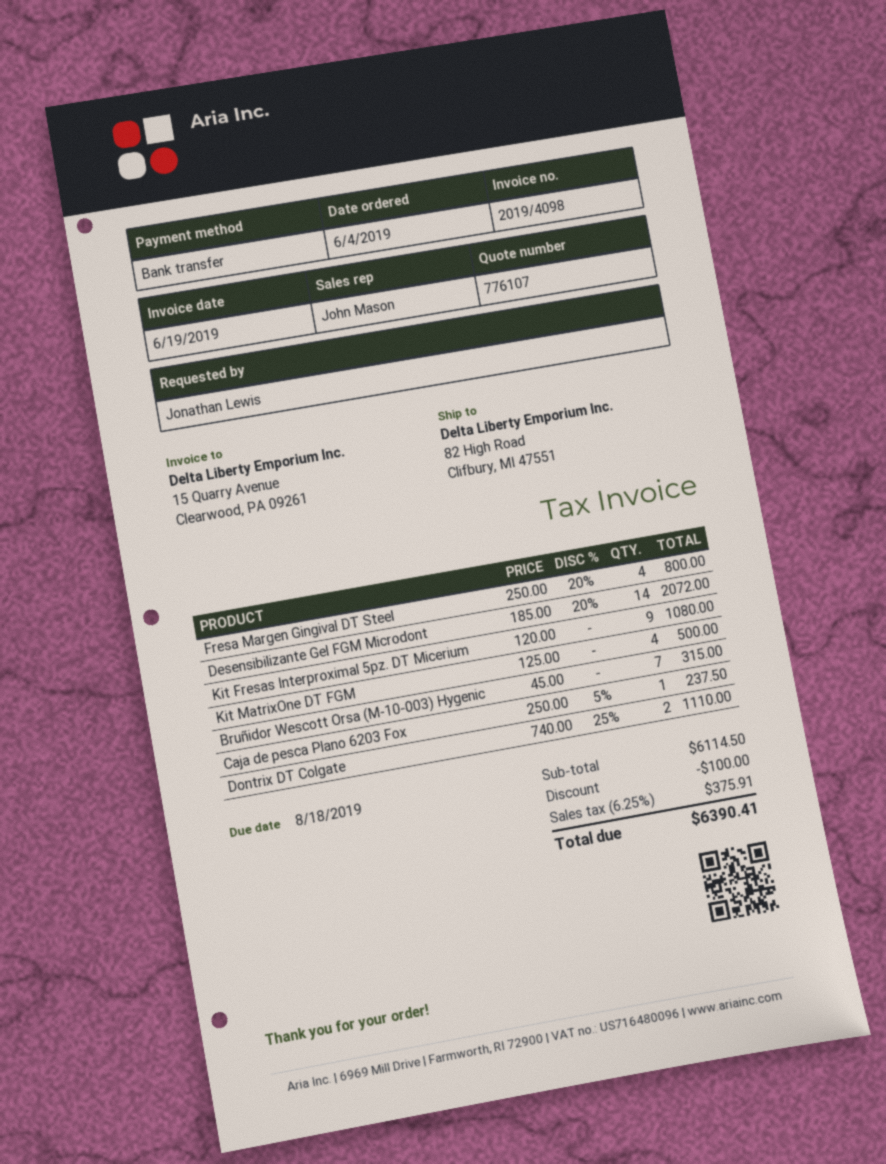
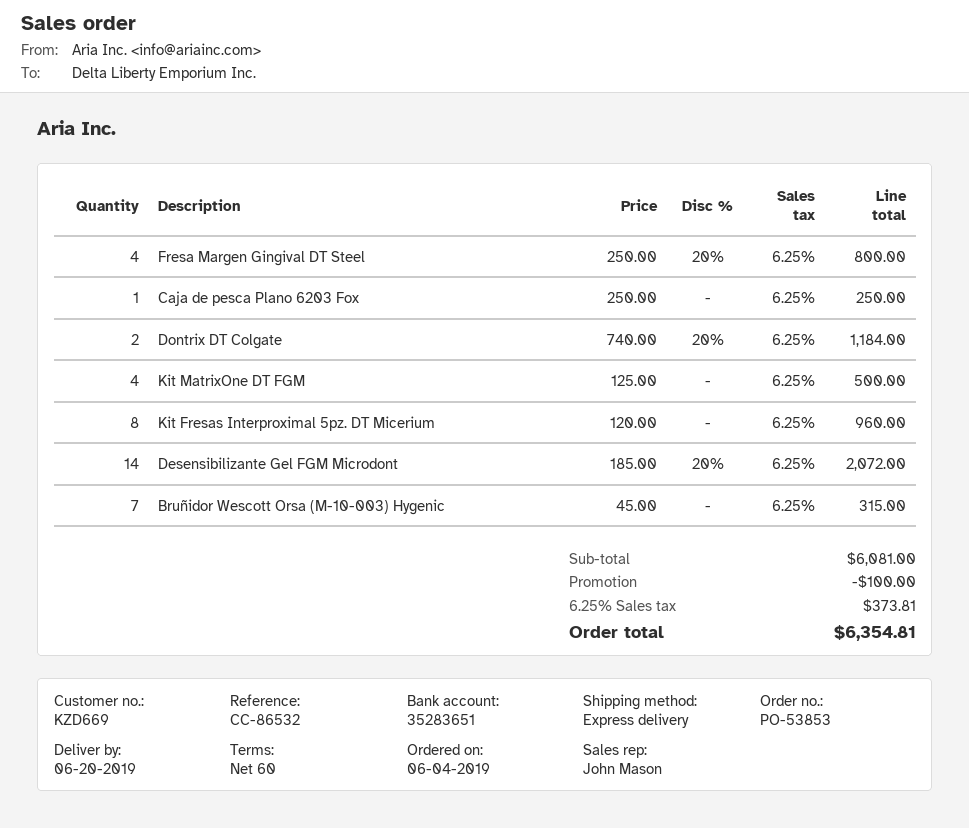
Kit Fresas Interproximal 5pz. DT Micerium: 9 x 120.00 = 1080.00 -> 8 x 120.00 = 960.00
Caja de pesca Plano 6203 Fox: 1 x 250.00 - 5% = 237.50 -> 1 x 250.00 = 250.00
Dontrix DT Colgate: 2 x 740.00 - 25% = 1110.00 -> 2 x 740.00 - 20% = 1184.00
subtotal: 6114.50 -> 6081.00
tax: 6.25% = 375.91 -> 6.25% = 373.81
total: 6390.41 -> 6354.81

